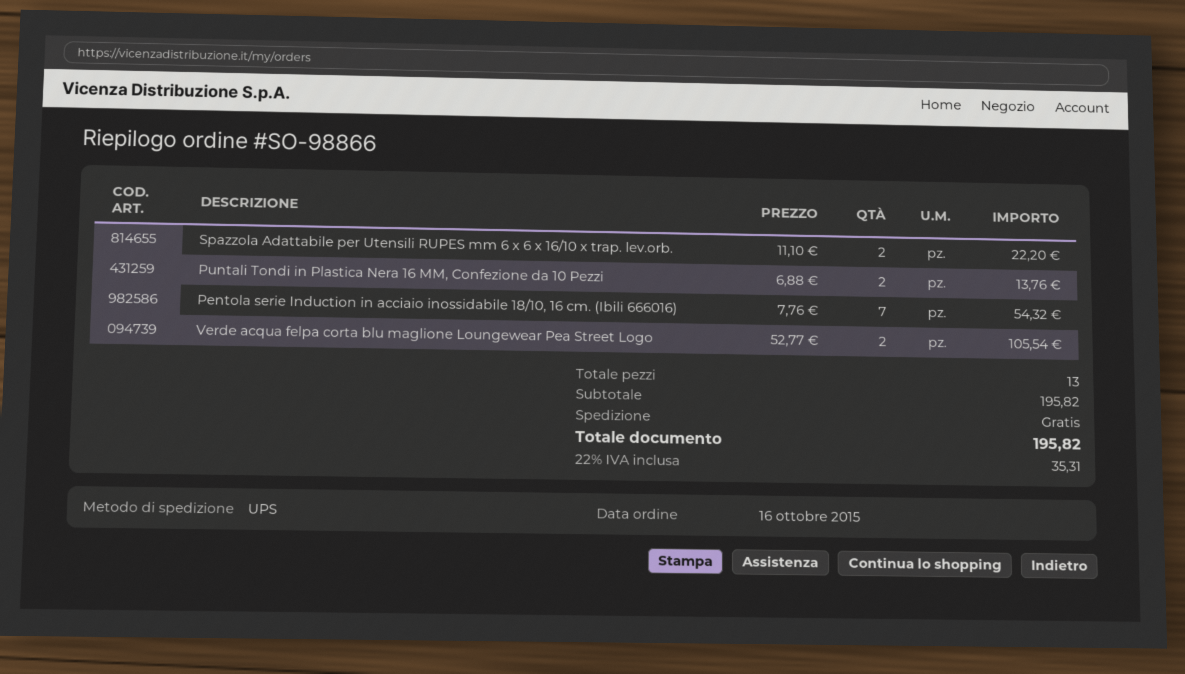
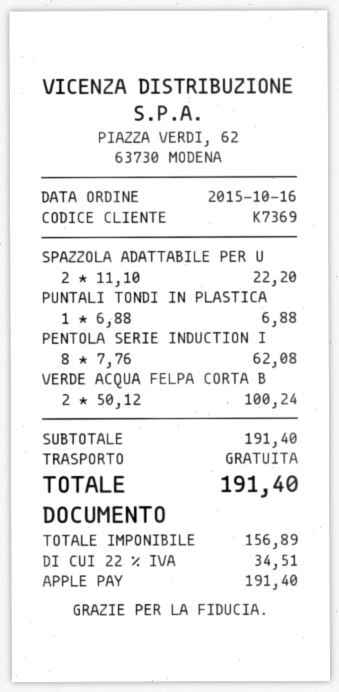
Puntali Tondi in Plastica Nera 16 MM, Confezione da 10 Pezzi: 2 x 6.88 = 13.76 -> 1 x 6.88 = 6.88
Pentola serie Induction in acciaio inossidabile 18/10, 16 cm. (Ibili 666016): 7 x 7.76 = 54.32 -> 8 x 7.76 = 62.08
Verde acqua felpa corta blu maglione Loungewear Pea Street Logo: 2 x 52.77 = 105.54 -> 2 x 50.12 = 100.24
subtotal: 195.82 -> 191.40
tax: 22% = 35.31 -> 22% = 34.51
total: 195.82 -> 191.40

